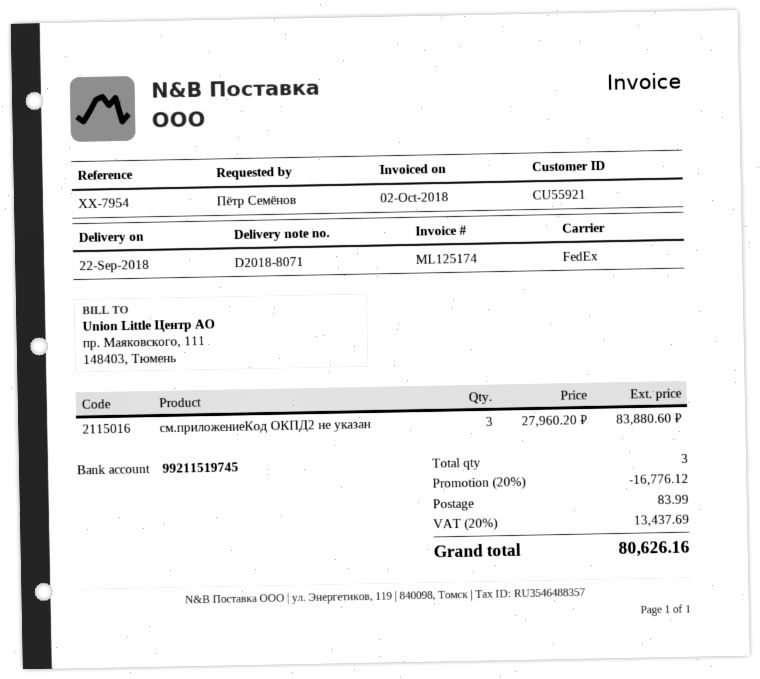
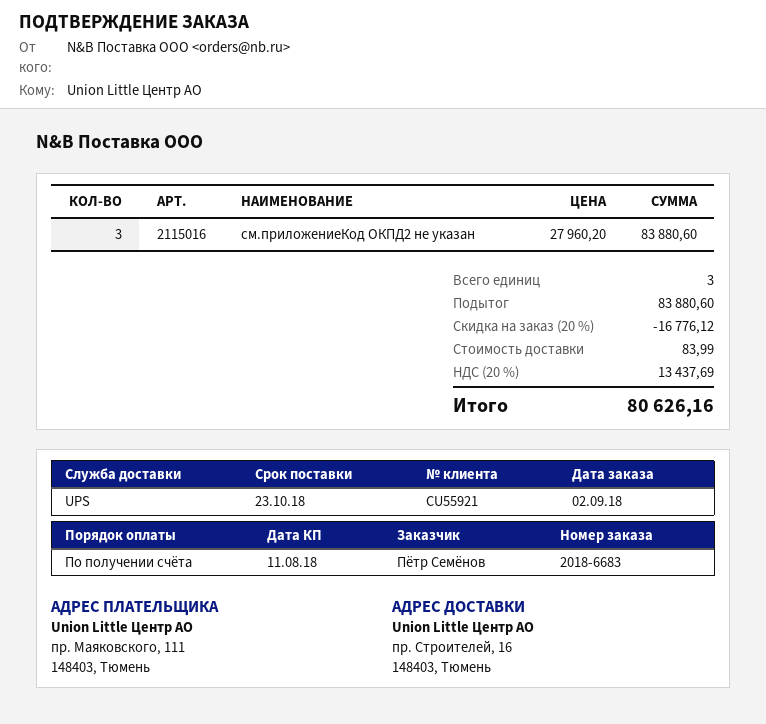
delivery date: 2018-09-22 -> 2018-10-23
shipping method: FedEx -> UPS

